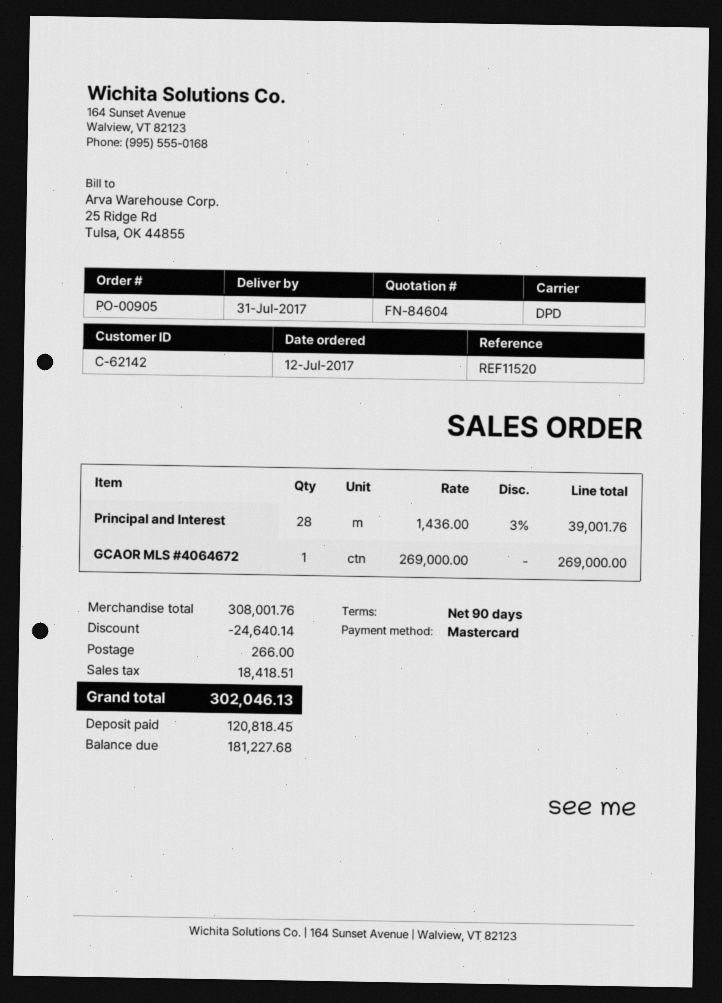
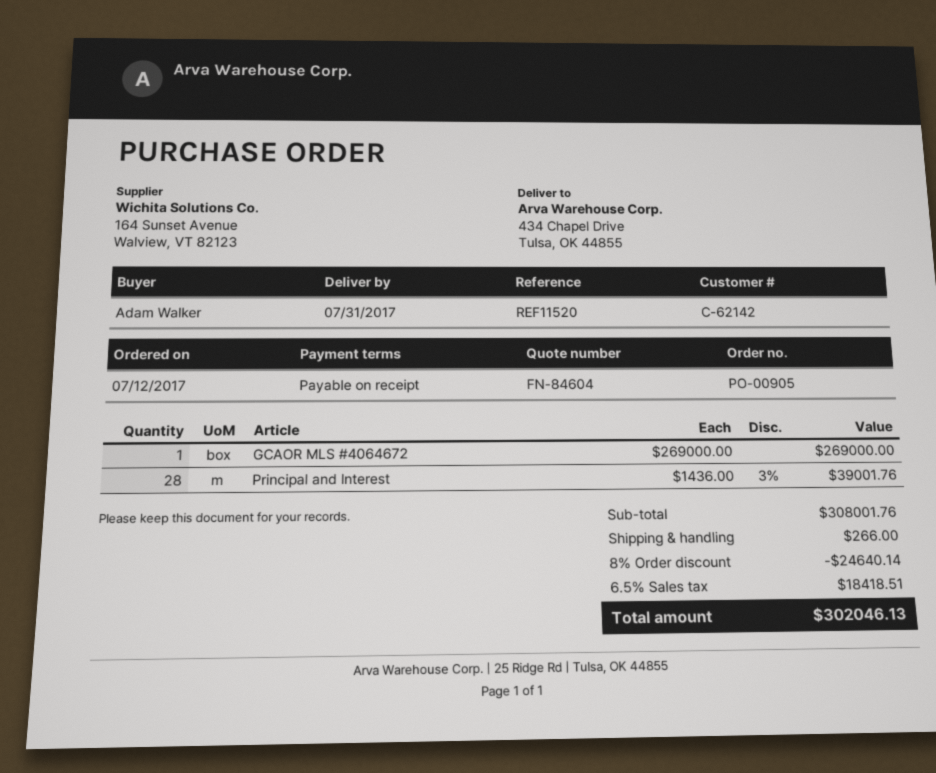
payment terms: 90 days -> on receipt

